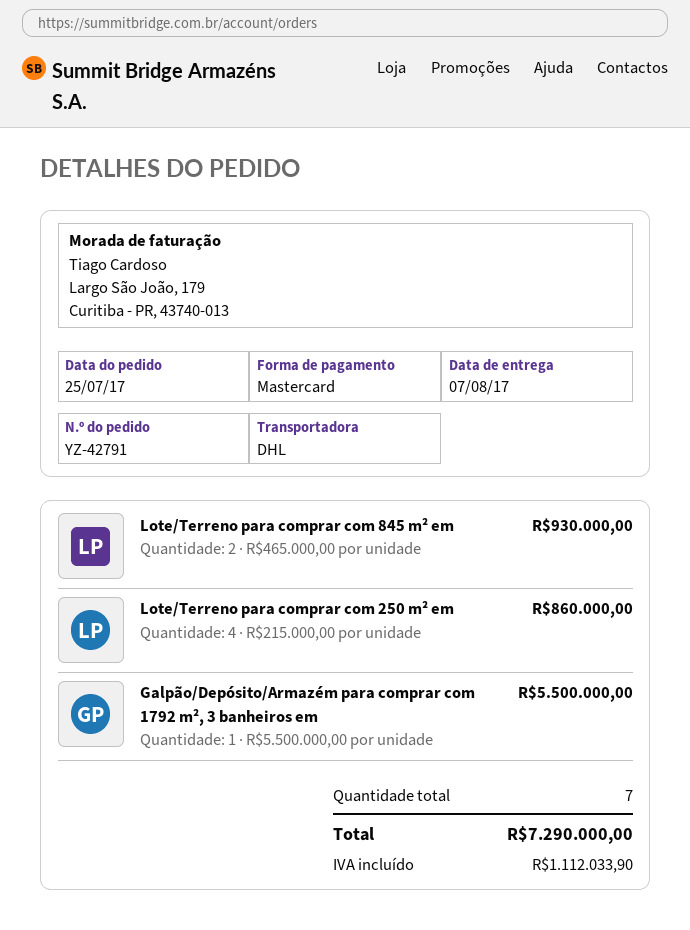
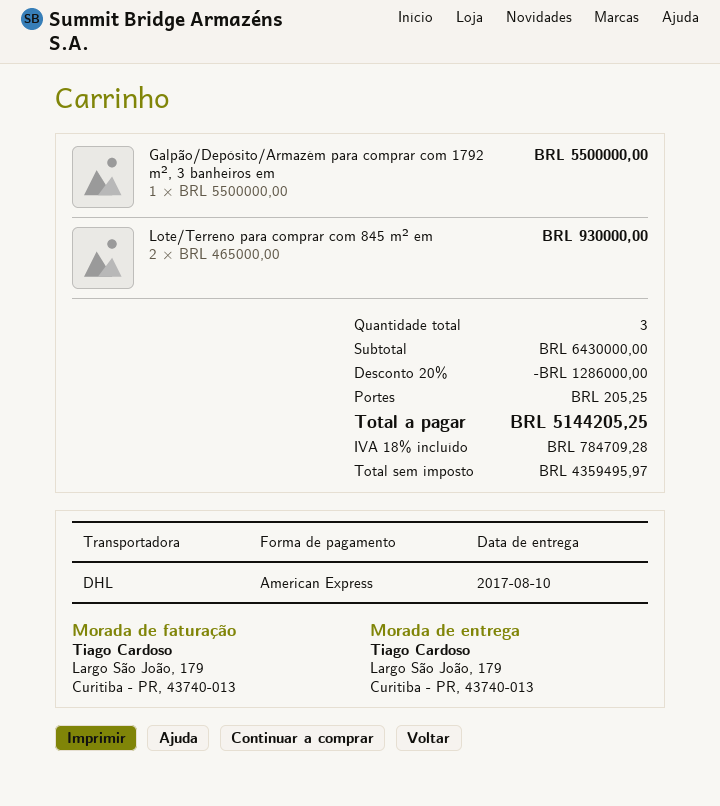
delivery date: 2017-08-07 -> 2017-08-10
payment method: Mastercard -> American Express
Lote/Terreno para comprar com 250 m² em: 4 x 215000.00 = 860000.00 -> none
total quantity: 7 -> 3
discount: none -> 20% = 1286000.00
shipping: none -> 205.25
tax: 1112033.90 -> 784709.28
total: 7290000.00 -> 5144205.25

